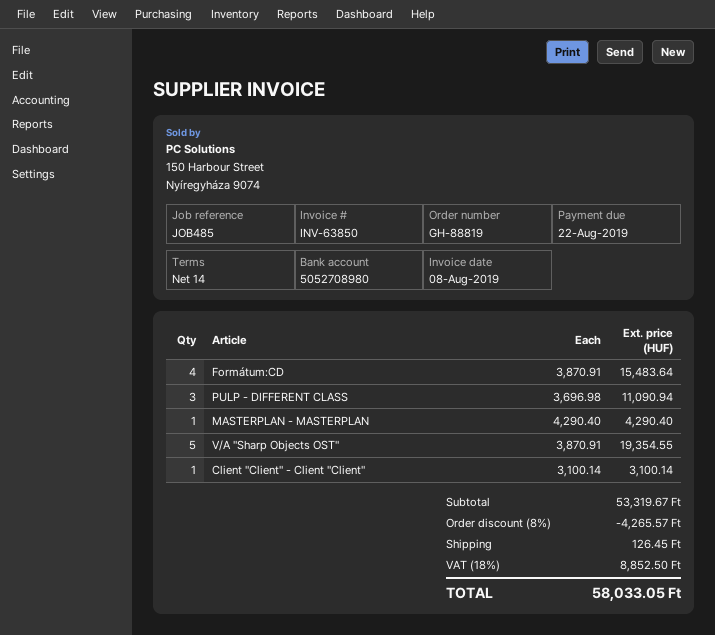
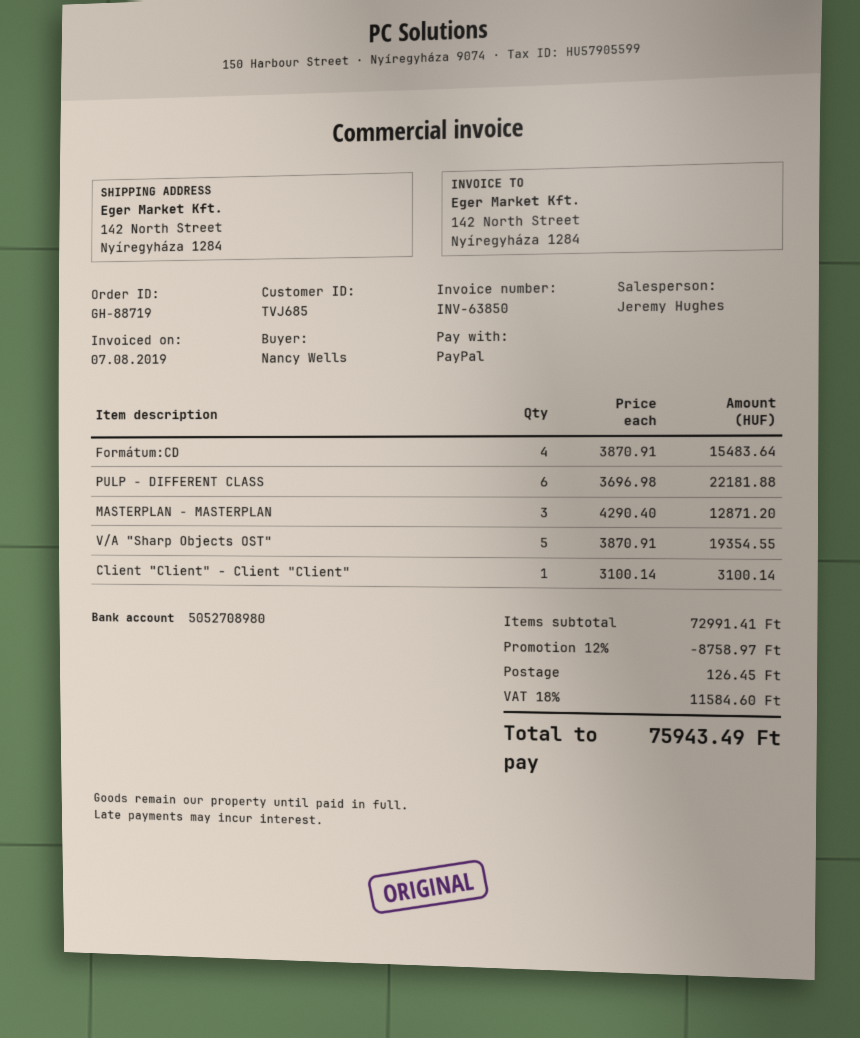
order number: GH-88819 -> GH-88719
invoice date: 2019-08-08 -> 2019-08-07
PULP - DIFFERENT CLASS: 3 x 3696.98 = 11090.94 -> 6 x 3696.98 = 22181.88
MASTERPLAN - MASTERPLAN: 1 x 4290.40 = 4290.40 -> 3 x 4290.40 = 12871.20
subtotal: 53319.67 -> 72991.41
discount: 8% = 4265.57 -> 12% = 8758.97
tax: 18% = 8852.50 -> 18% = 11584.60
total: 58033.05 -> 75943.49

